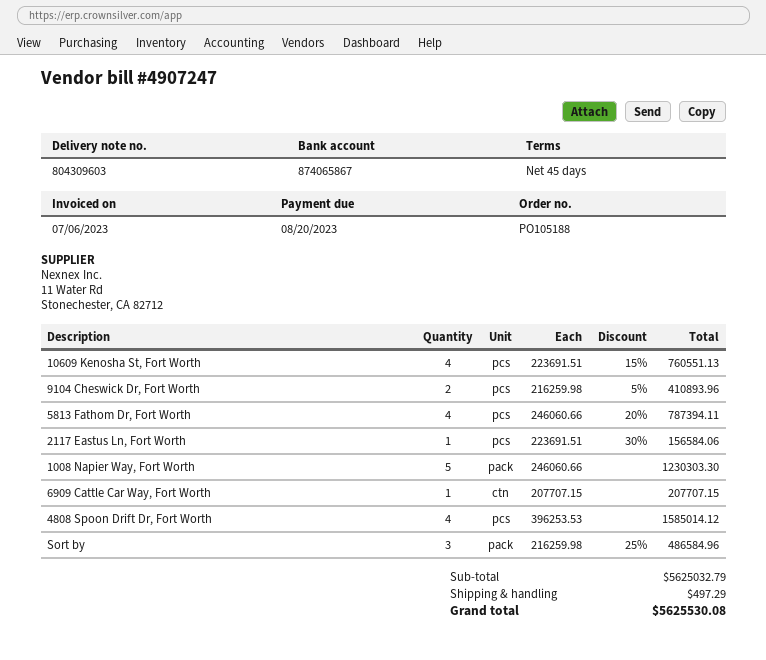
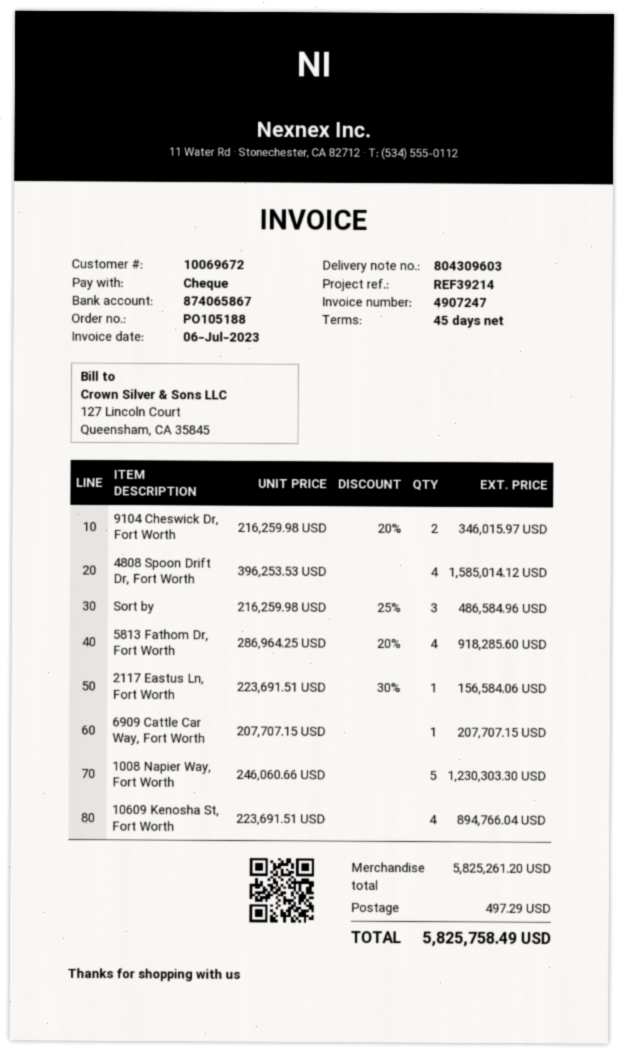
10609 Kenosha St, Fort Worth: 4 x 223691.51 - 15% = 760551.13 -> 4 x 223691.51 = 894766.04
9104 Cheswick Dr, Fort Worth: 2 x 216259.98 - 5% = 410893.96 -> 2 x 216259.98 - 20% = 346015.97
5813 Fathom Dr, Fort Worth: 4 x 246060.66 - 20% = 787394.11 -> 4 x 286964.25 - 20% = 918285.60
subtotal: 5625032.79 -> 5825261.20
total: 5625530.08 -> 5825758.49

